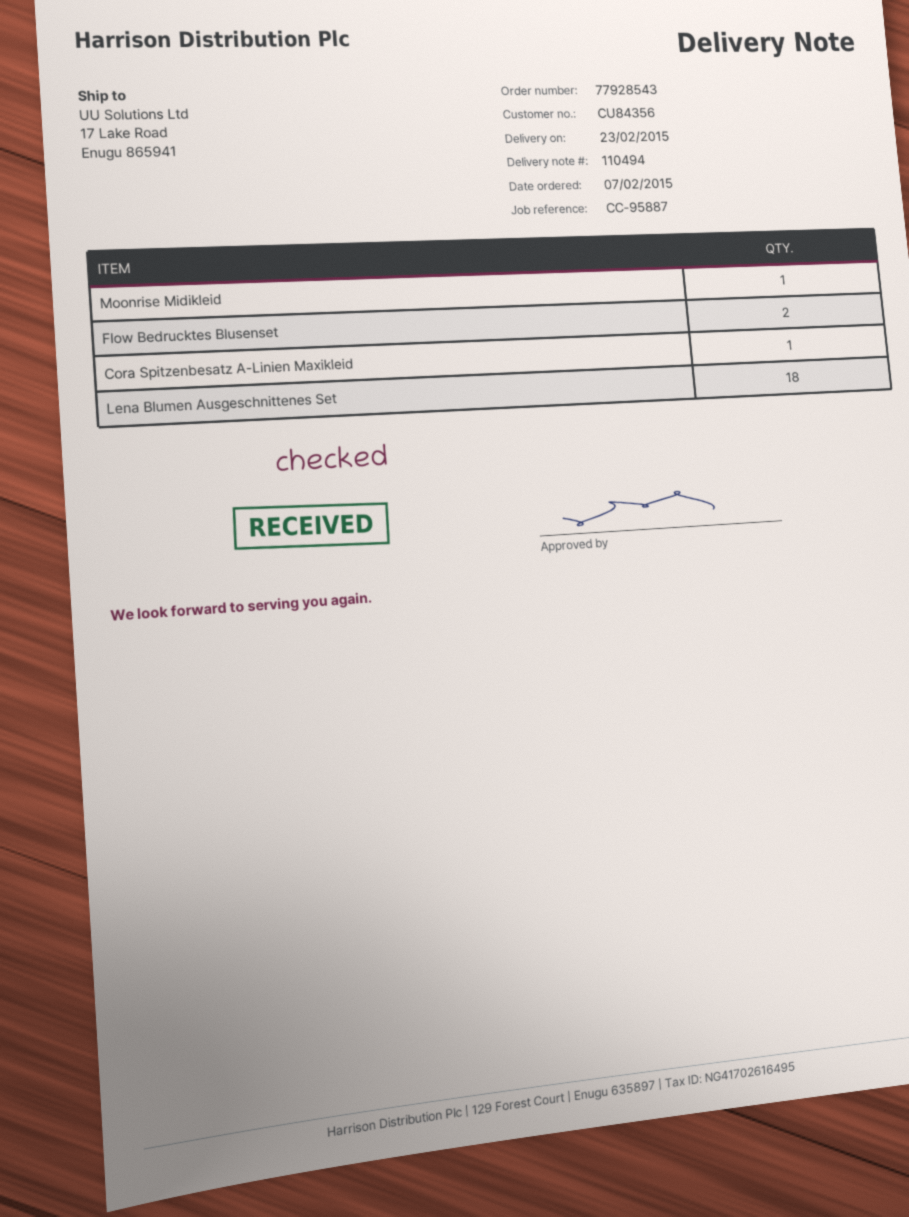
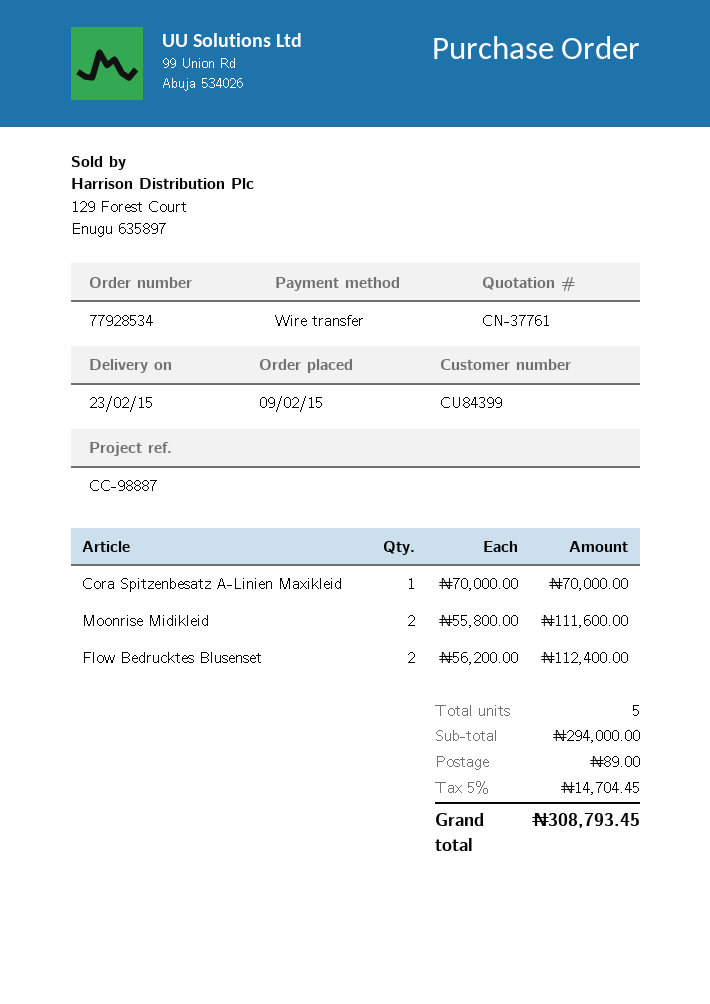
order number: 77928543 -> 77928534
order date: 2015-02-07 -> 2015-02-09
customer number: CU84356 -> CU84399
reference: CC-95887 -> CC-98887
Moonrise Midikleid: 1 -> 2
Lena Blumen Ausgeschnittenes Set: 18 -> none

